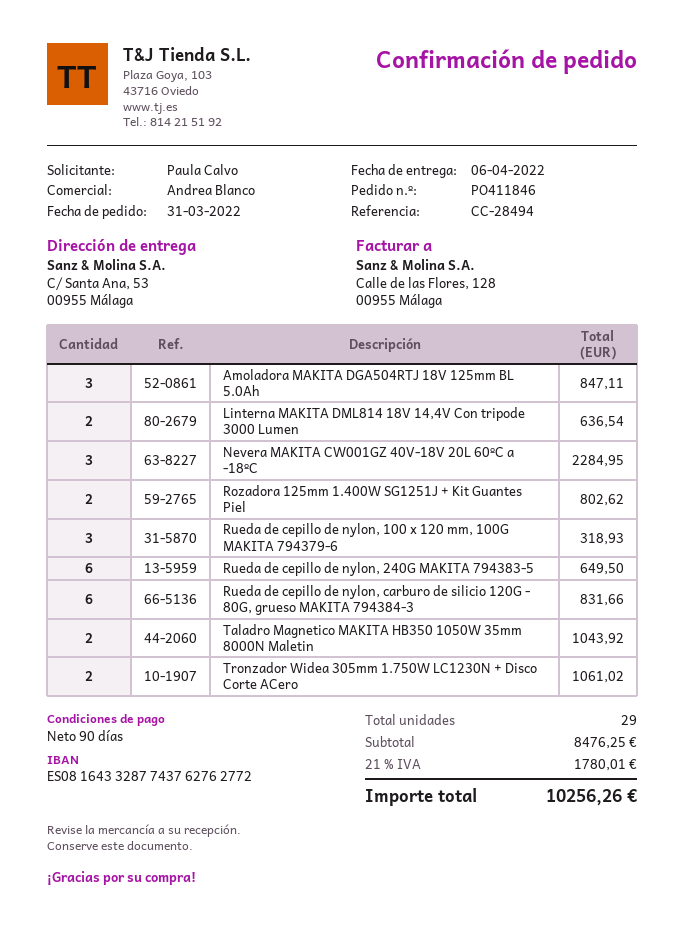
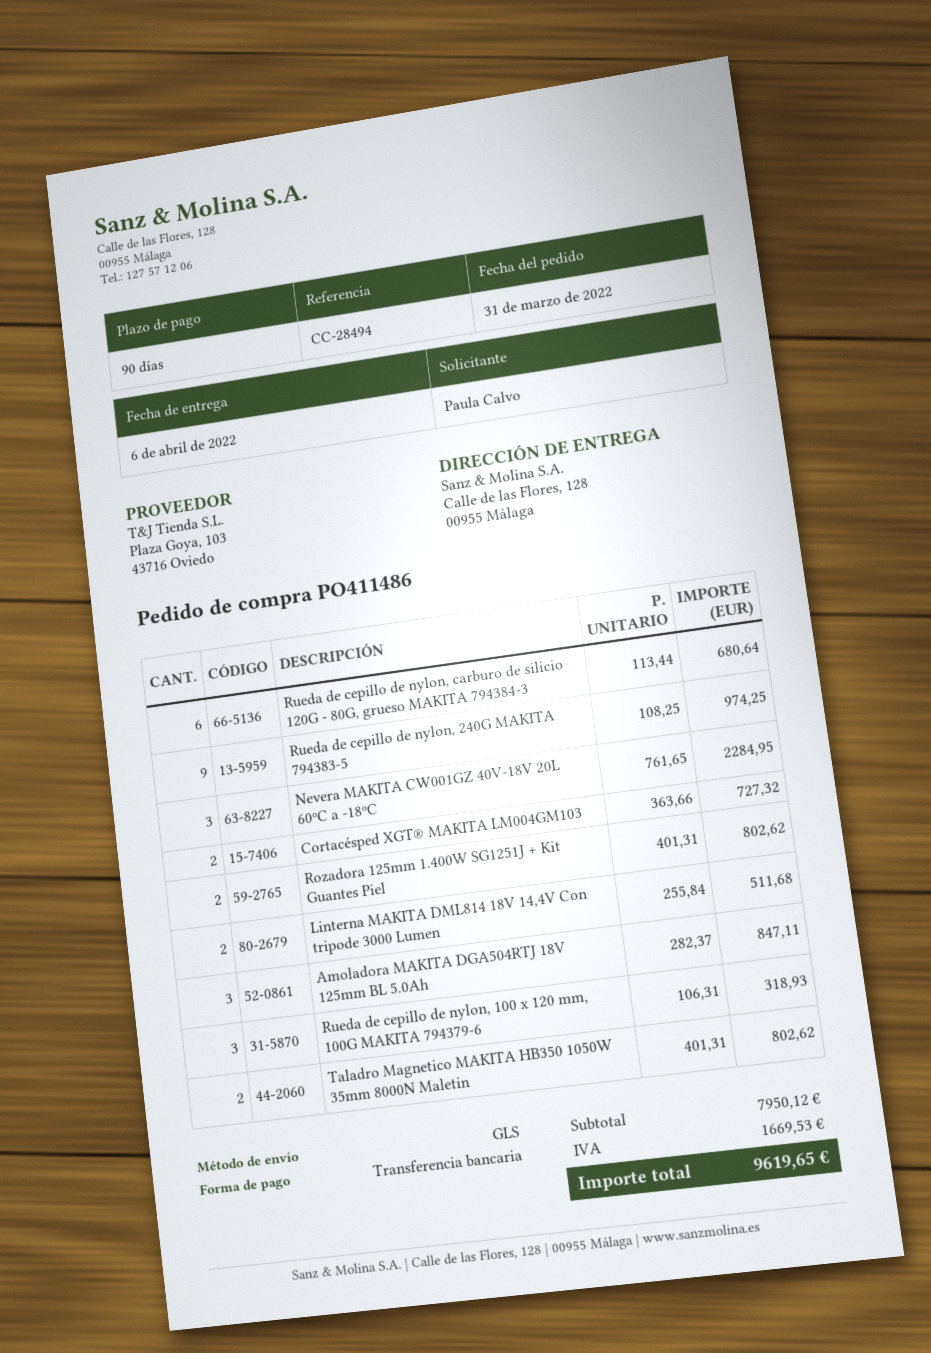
order number: PO411846 -> PO411486
ship to: C/ Santa Ana, 53, 00955 Málaga -> Calle de las Flores, 128, 00955 Málaga
Linterna MAKITA DML814 18V 14,4V Con tripode 3000 Lumen: 2 for 636.54 -> 2 for 511.68
Rueda de cepillo de nylon, 240G MAKITA 794383-5: 6 for 649.50 -> 9 for 974.25
Rueda de cepillo de nylon, carburo de silicio 120G - 80G, grueso MAKITA 794384-3: 6 for 831.66 -> 6 for 680.64
Taladro Magnetico MAKITA HB350 1050W 35mm 8000N Maletin: 2 for 1043.92 -> 2 for 802.62
Tronzador Widea 305mm 1.750W LC1230N + Disco Corte ACero: 2 for 1061.02 -> none
Cortacésped XGT® MAKITA LM004GM103: none -> 2 for 727.32
subtotal: 8476.25 -> 7950.12
tax: 1780.01 -> 1669.53
total: 10256.26 -> 9619.65

